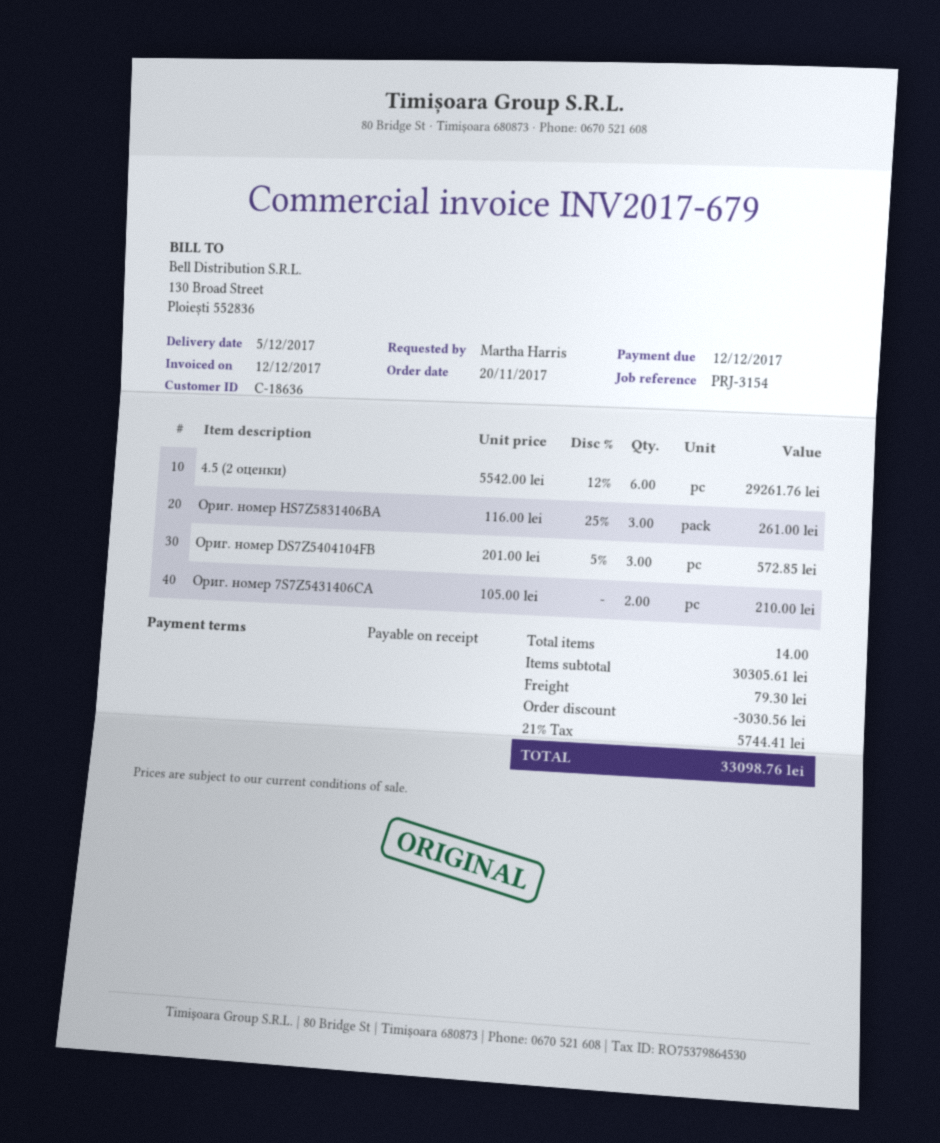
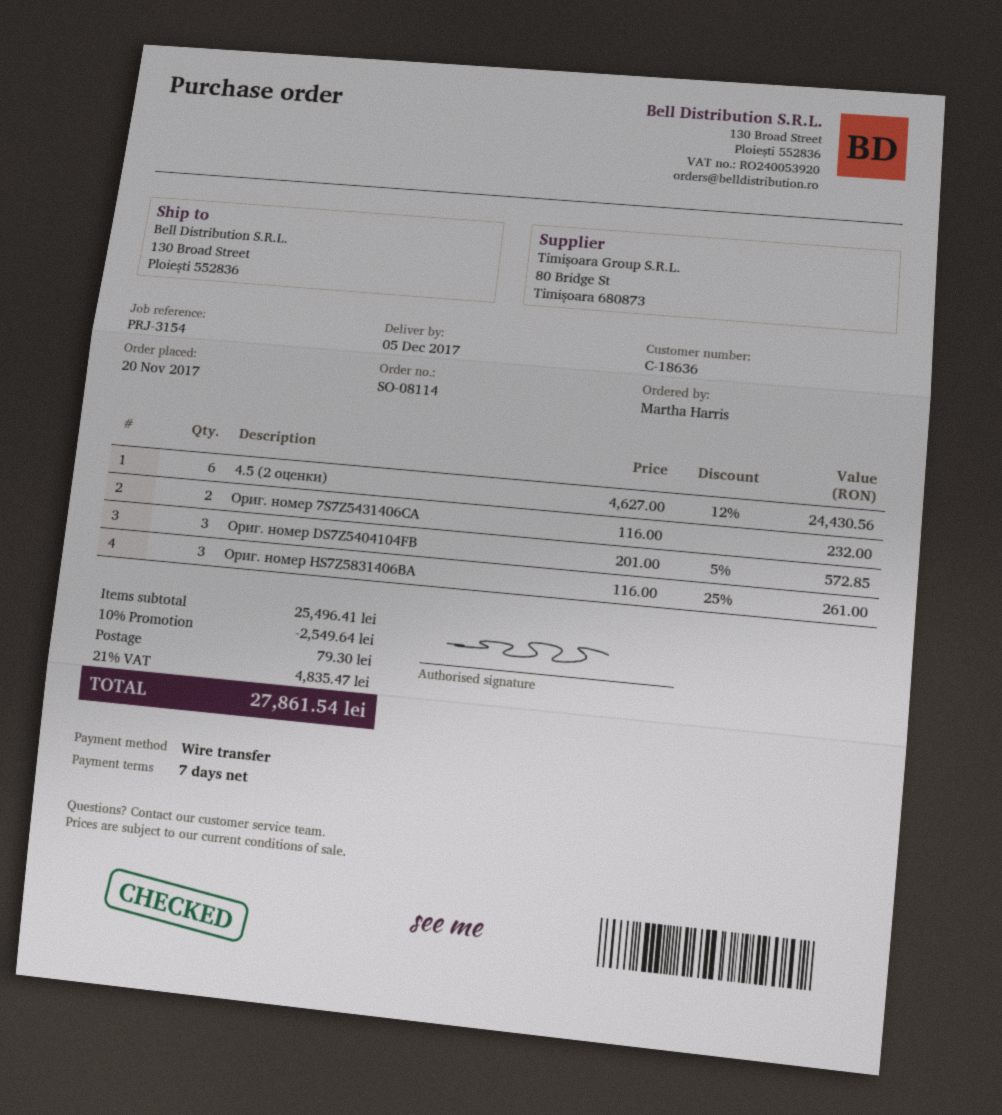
payment terms: on receipt -> 7 days
4.5 (2 оценки): 6 x 5542.00 - 12% = 29261.76 -> 6 x 4627.00 - 12% = 24430.56
Ориг. номер 7S7Z5431406CA: 2 x 105.00 = 210.00 -> 2 x 116.00 = 232.00
subtotal: 30305.61 -> 25496.41
discount: 3030.56 -> 2549.64
tax: 21% = 5744.41 -> 21% = 4835.47
total: 33098.76 -> 27861.54

